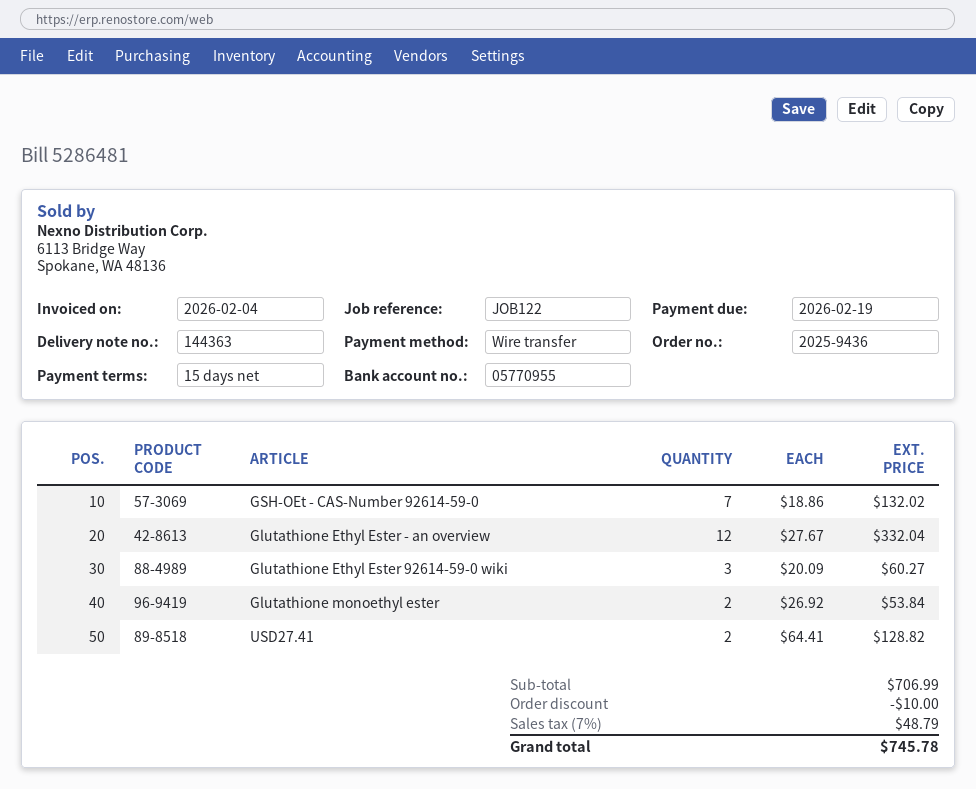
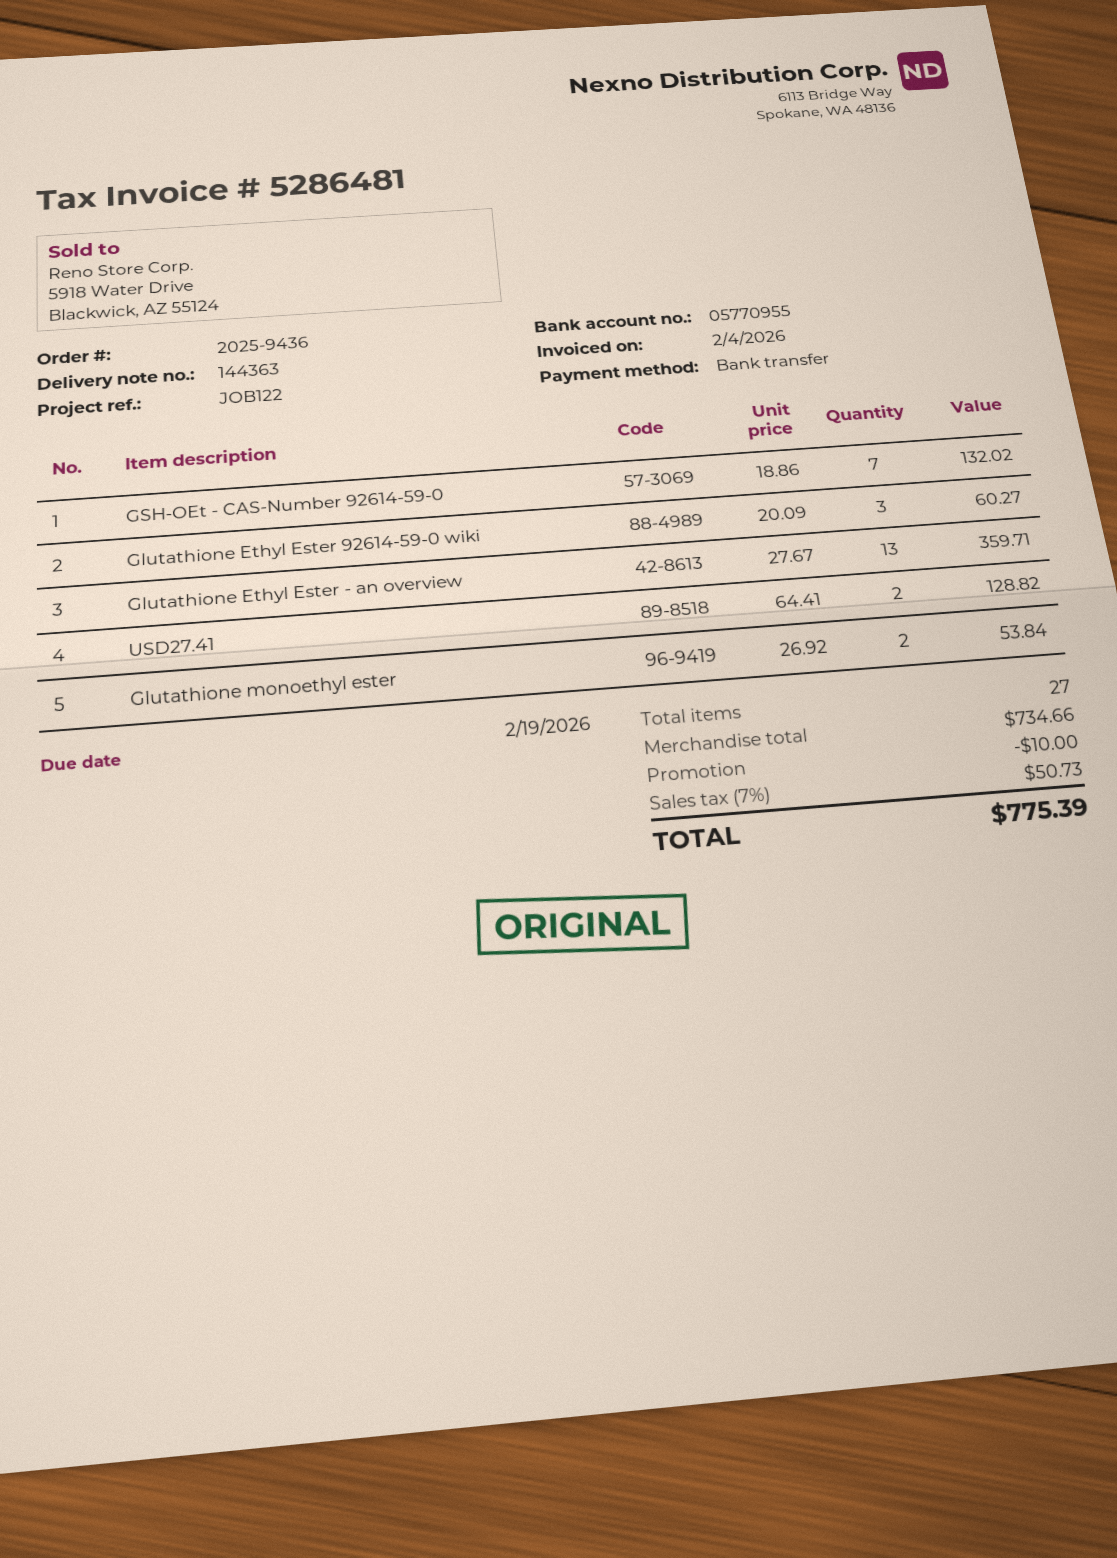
Glutathione Ethyl Ester - an overview: 12 x 27.67 = 332.04 -> 13 x 27.67 = 359.71
subtotal: 706.99 -> 734.66
tax: 7% = 48.79 -> 7% = 50.73
total: 745.78 -> 775.39

